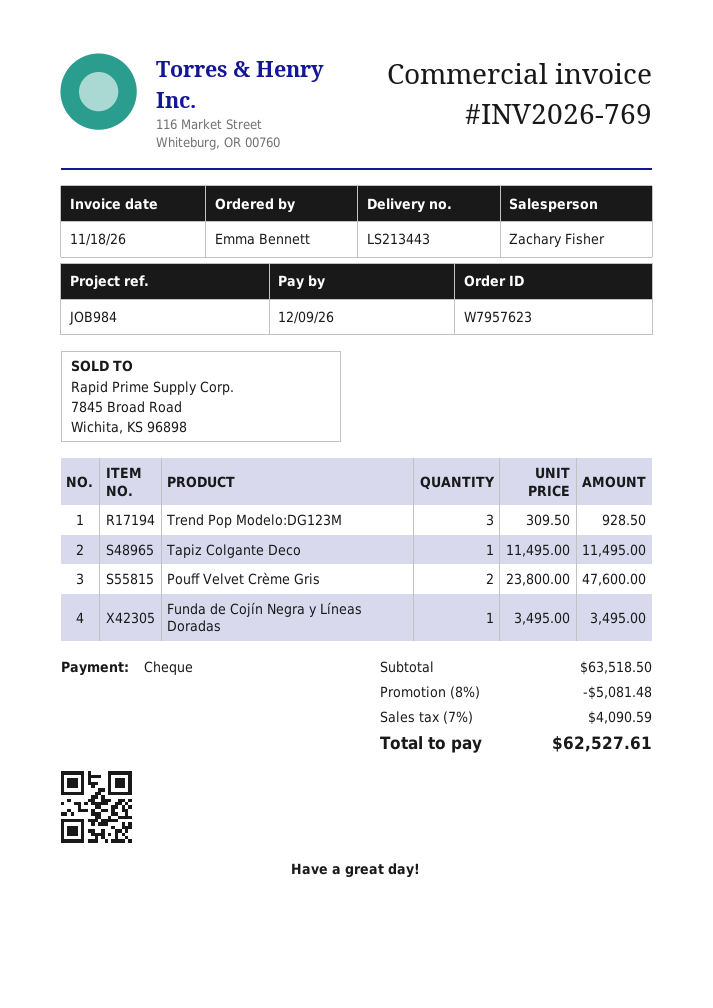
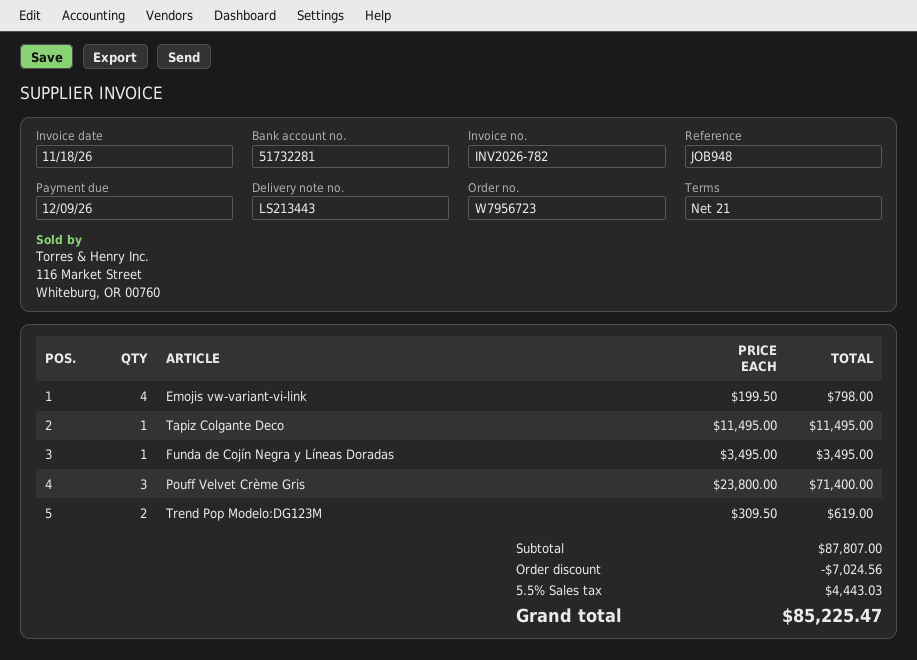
order number: W7957623 -> W7956723
invoice number: INV2026-769 -> INV2026-782
reference: JOB984 -> JOB948
Trend Pop Modelo:DG123M: 3 x 309.50 = 928.50 -> 2 x 309.50 = 619.00
Pouff Velvet Crème Gris: 2 x 23800.00 = 47600.00 -> 3 x 23800.00 = 71400.00
Emojis vw-variant-vi-link: none -> 4 x 199.50 = 798.00
subtotal: 63518.50 -> 87807.00
discount: 5081.48 -> 7024.56
tax: 7% = 4090.59 -> 5.5% = 4443.03
total: 62527.61 -> 85225.47

